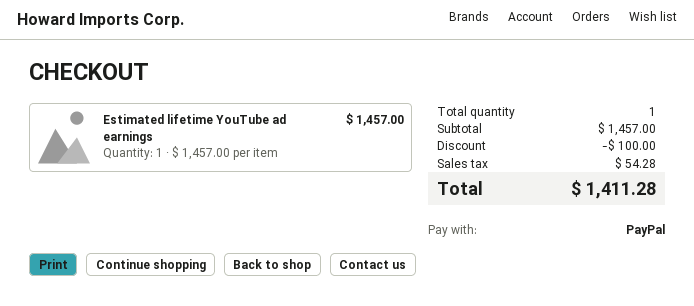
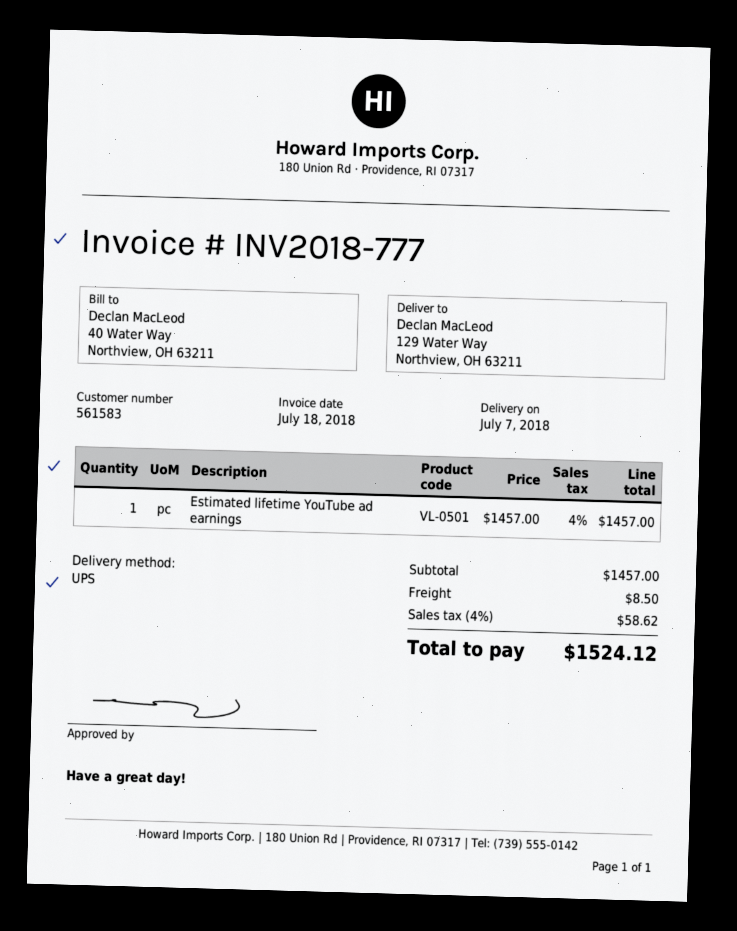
discount: 100.00 -> none
shipping: none -> 8.50
tax: 54.28 -> 58.62
total: 1411.28 -> 1524.12

